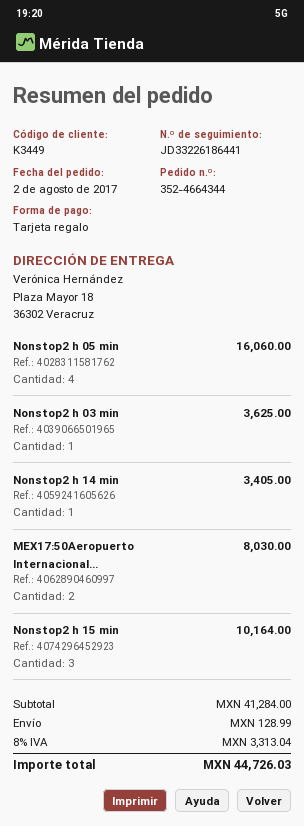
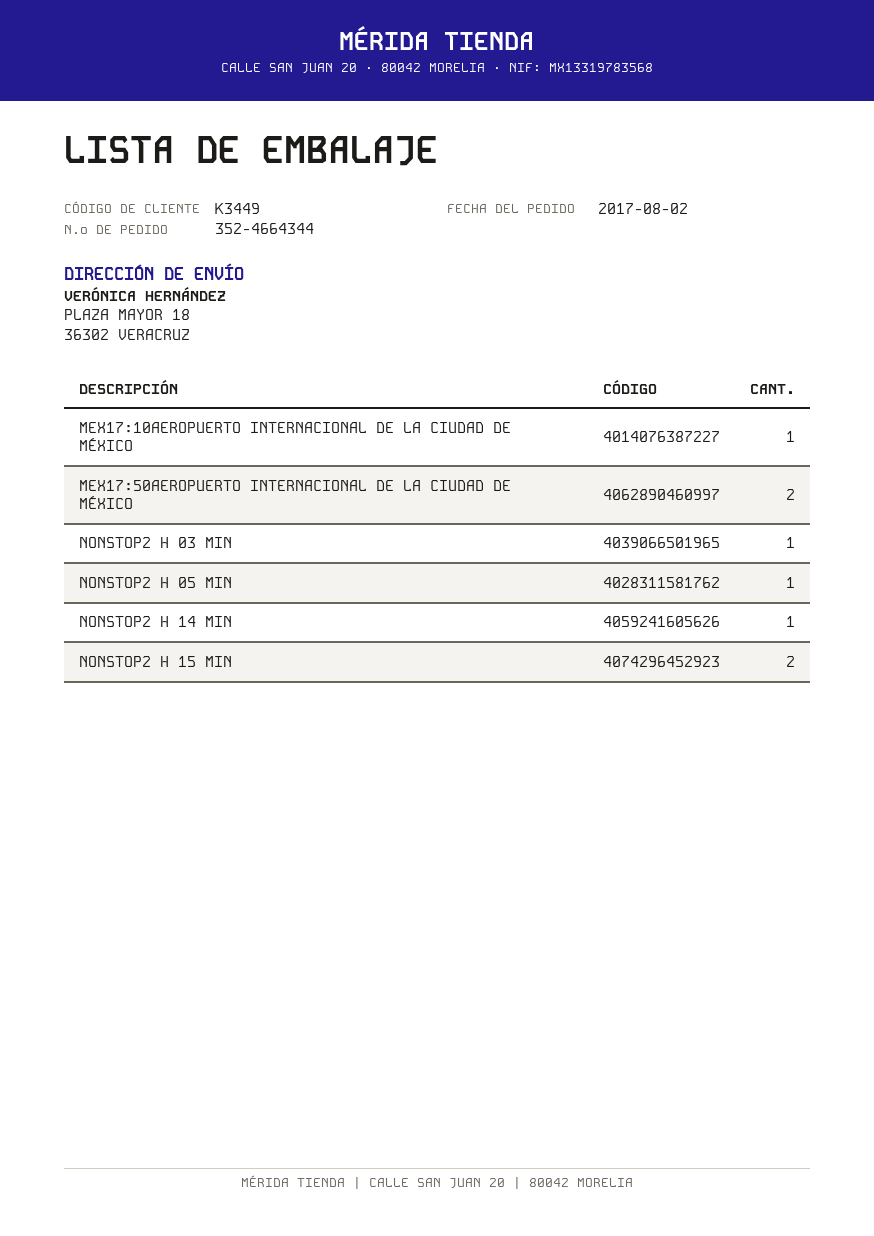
Nonstop2 h 05 min: 4 -> 1
Nonstop2 h 15 min: 3 -> 2
MEX17:10AEROPUERTO INTERNACIONAL DE LA CIUDAD DE MÉXICO: none -> 1

